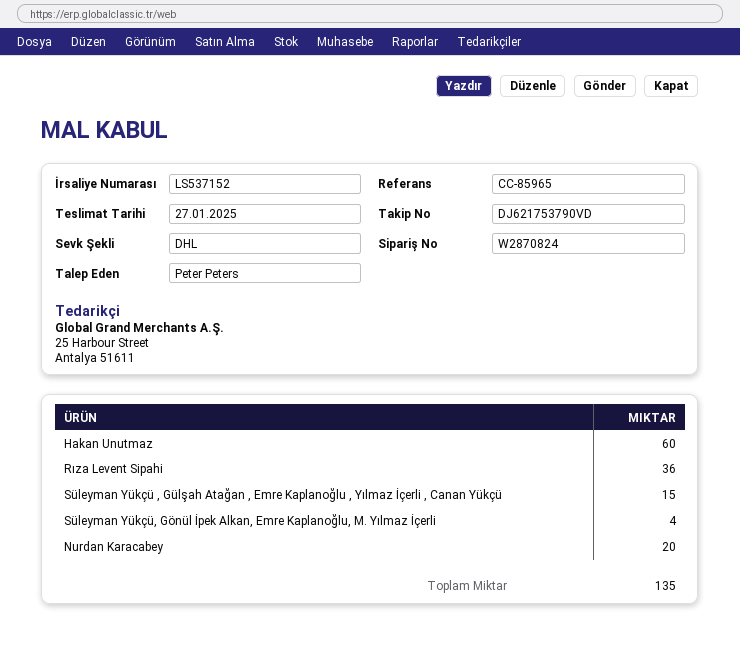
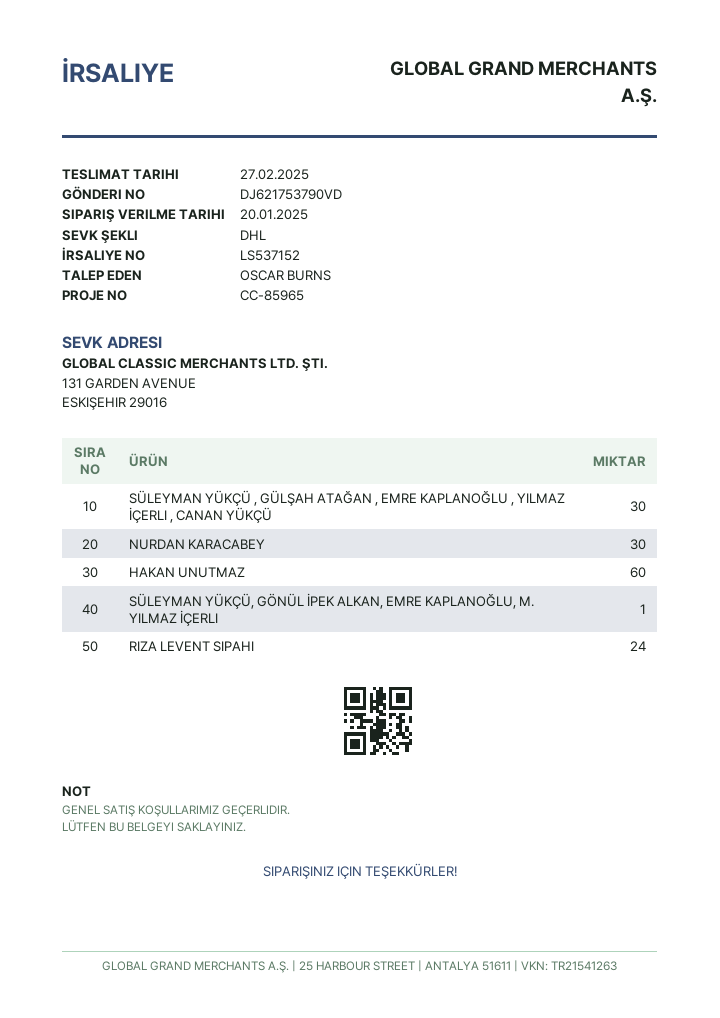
delivery date: 2025-01-27 -> 2025-02-27
ordered by: Peter Peters -> OSCAR BURNS
Rıza Levent Sipahi: 36 -> 24
Süleyman Yükçü , Gülşah Atağan , Emre Kaplanoğlu , Yılmaz İçerli , Canan Yükçü: 15 -> 30
Süleyman Yükçü, Gönül İpek Alkan, Emre Kaplanoğlu, M. Yılmaz İçerli: 4 -> 1
Nurdan Karacabey: 20 -> 30

